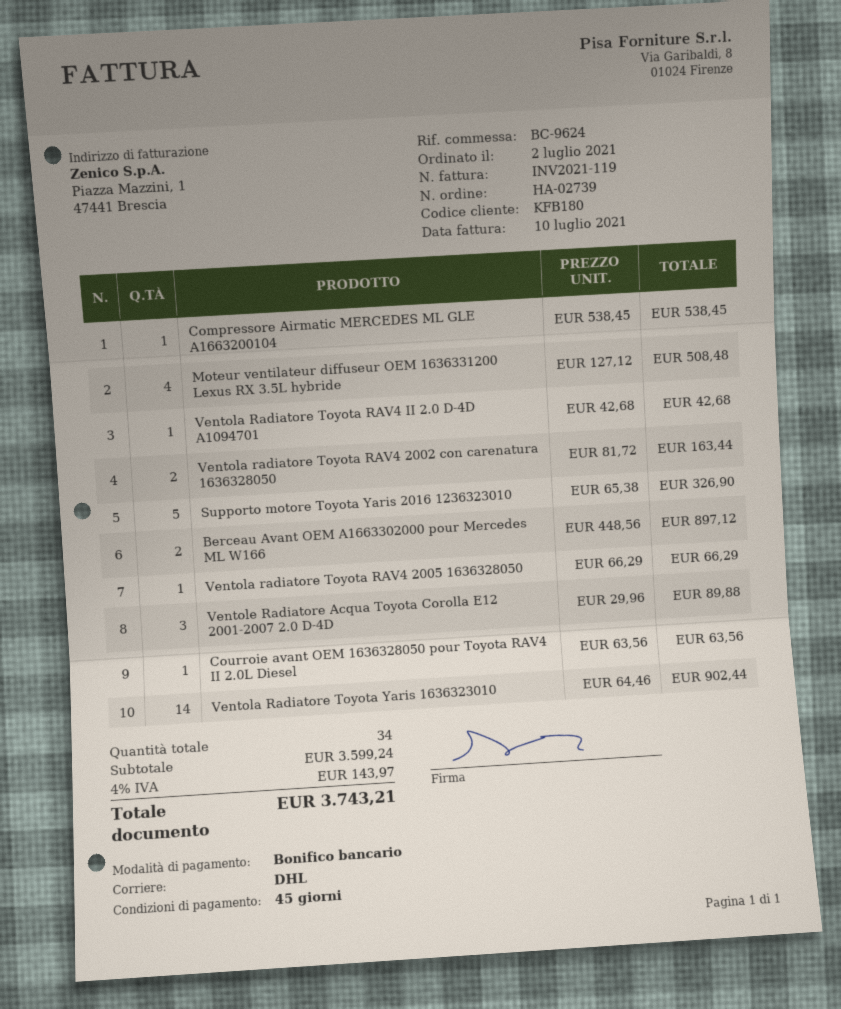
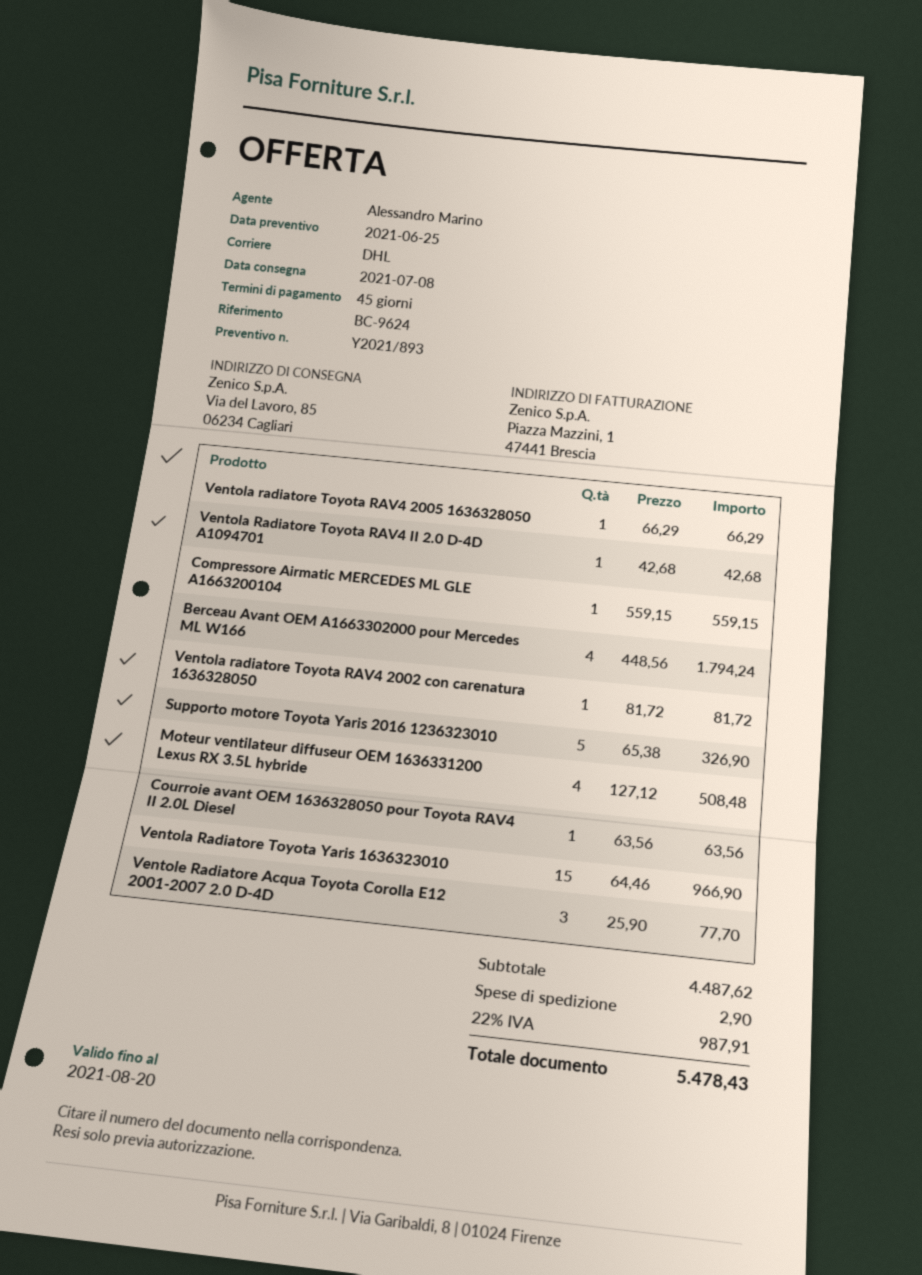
Compressore Airmatic MERCEDES ML GLE A1663200104: 1 x 538.45 = 538.45 -> 1 x 559.15 = 559.15
Ventola radiatore Toyota RAV4 2002 con carenatura 1636328050: 2 x 81.72 = 163.44 -> 1 x 81.72 = 81.72
Berceau Avant OEM A1663302000 pour Mercedes ML W166: 2 x 448.56 = 897.12 -> 4 x 448.56 = 1794.24
Ventole Radiatore Acqua Toyota Corolla E12 2001-2007 2.0 D-4D: 3 x 29.96 = 89.88 -> 3 x 25.90 = 77.70
Ventola Radiatore Toyota Yaris 1636323010: 14 x 64.46 = 902.44 -> 15 x 64.46 = 966.90
subtotal: 3599.24 -> 4487.62
shipping: none -> 2.90
tax: 4% = 143.97 -> 22% = 987.91
total: 3743.21 -> 5478.43

